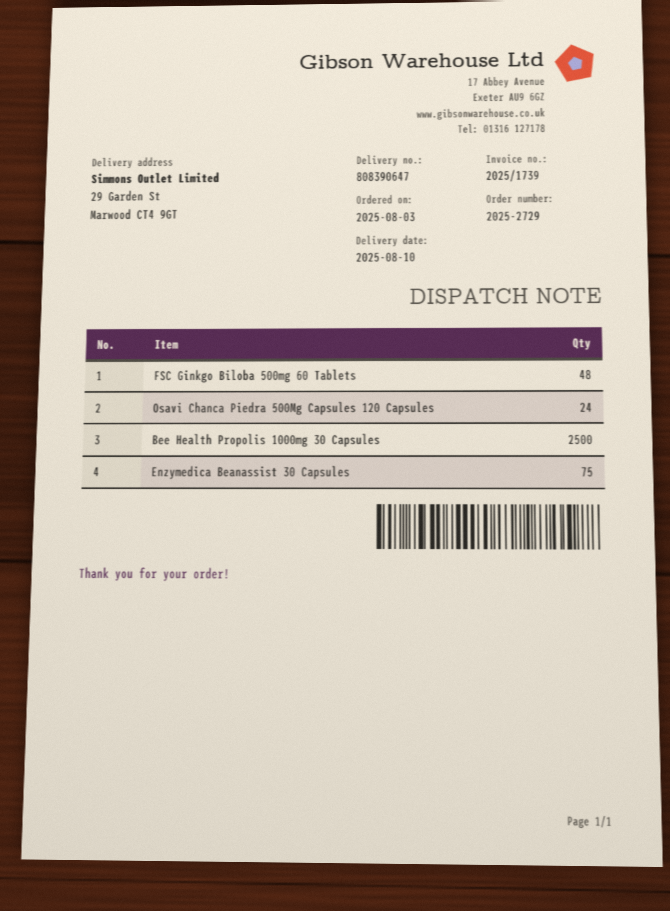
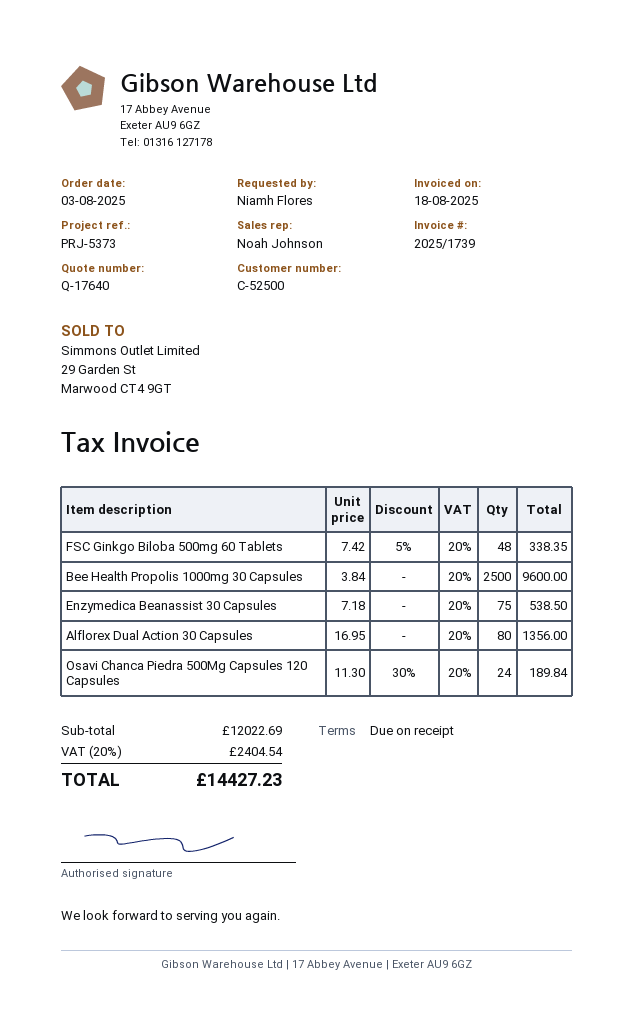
Alflorex Dual Action 30 Capsules: none -> 80

